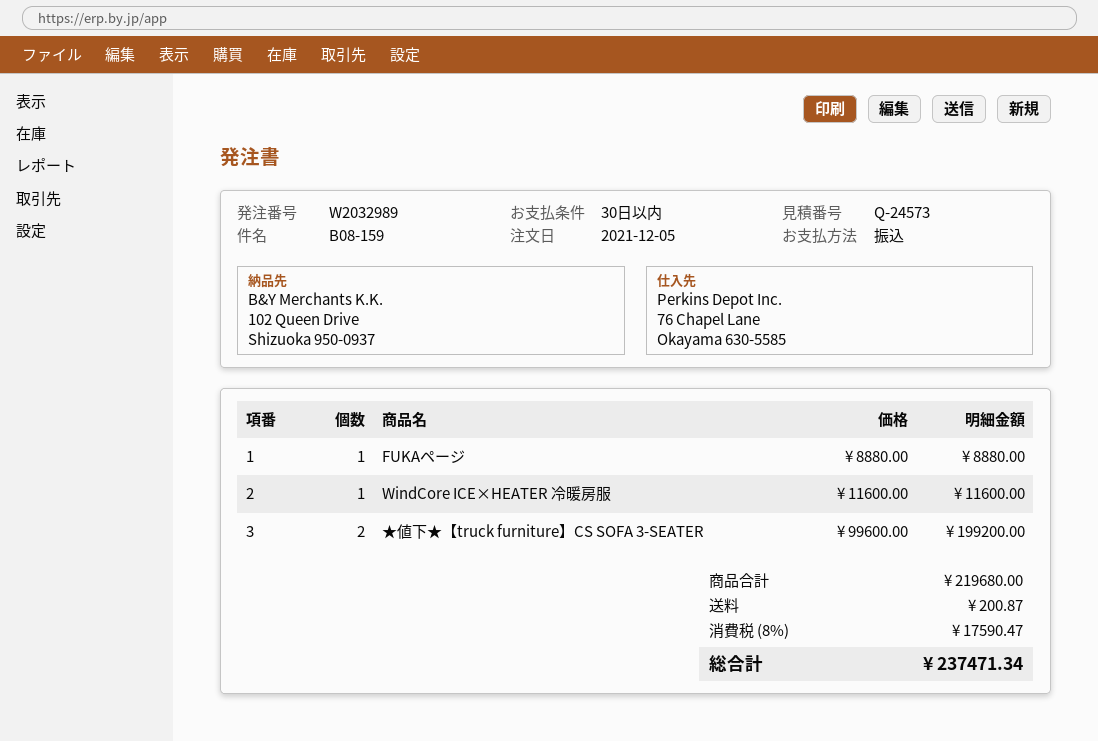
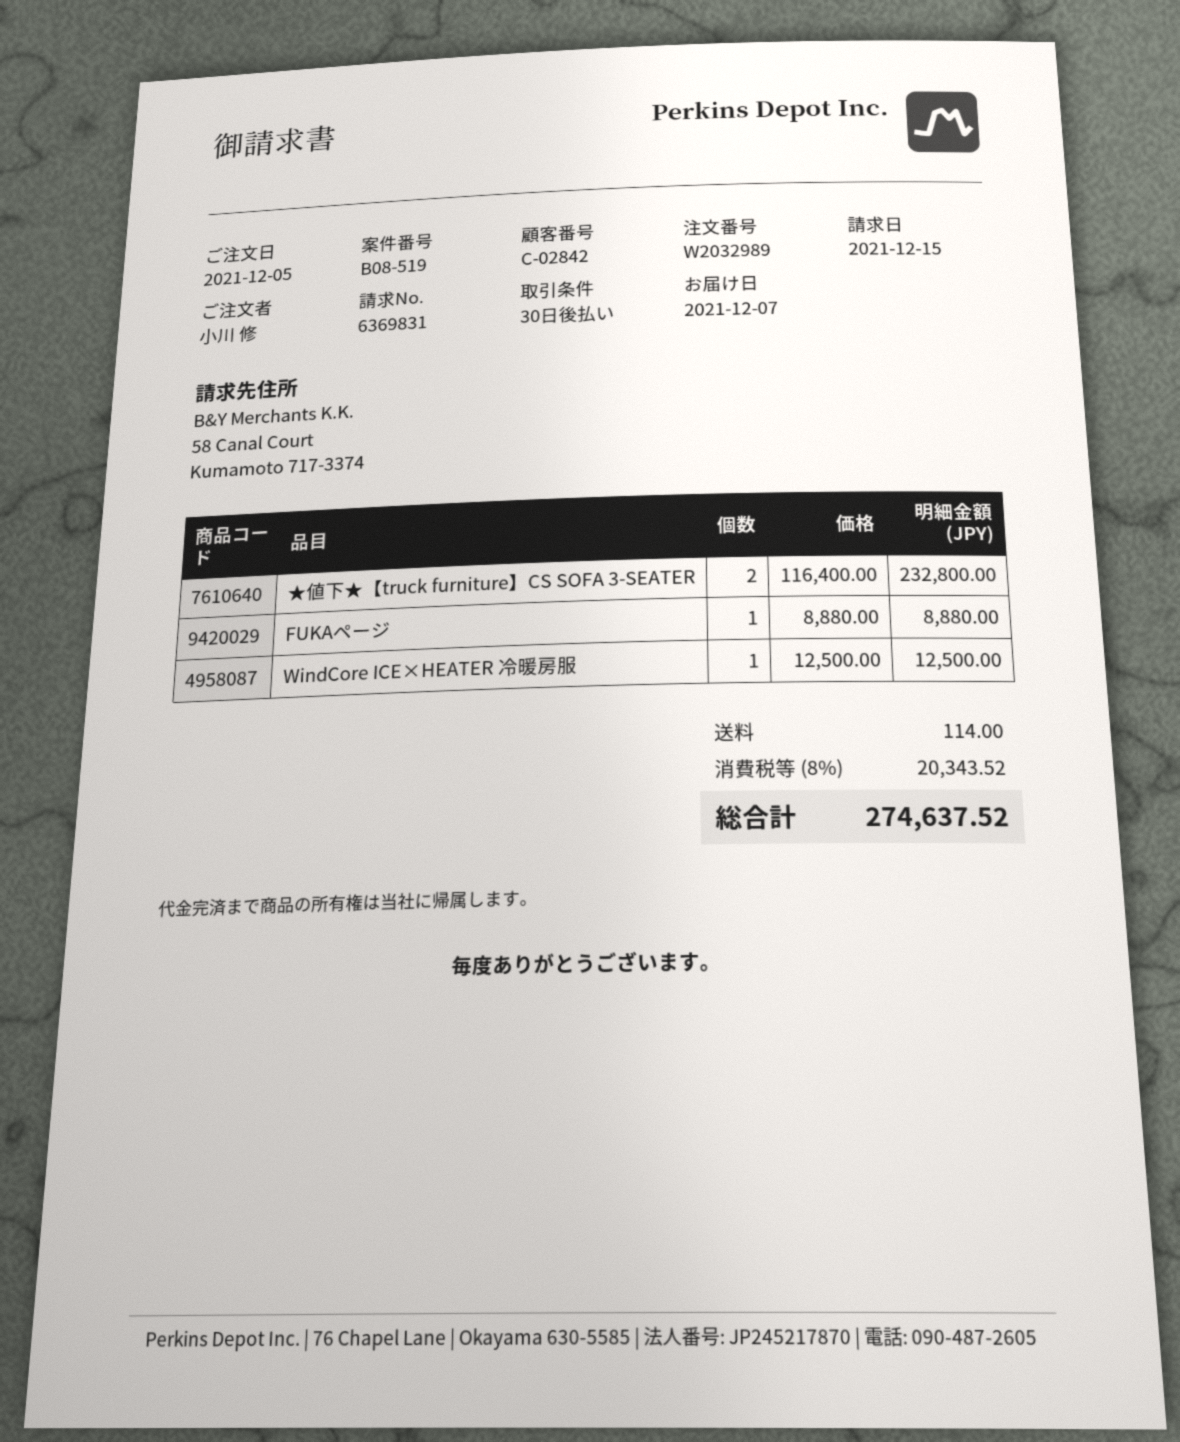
reference: B08-159 -> B08-519
WindCore ICE×HEATER 冷暖房服: 1 x 11600.00 = 11600.00 -> 1 x 12500.00 = 12500.00
★値下★【truck furniture】CS SOFA 3-SEATER: 2 x 99600.00 = 199200.00 -> 2 x 116400.00 = 232800.00
shipping: 200.87 -> 114.00
tax: 8% = 17590.47 -> 8% = 20343.52
total: 237471.34 -> 274637.52

